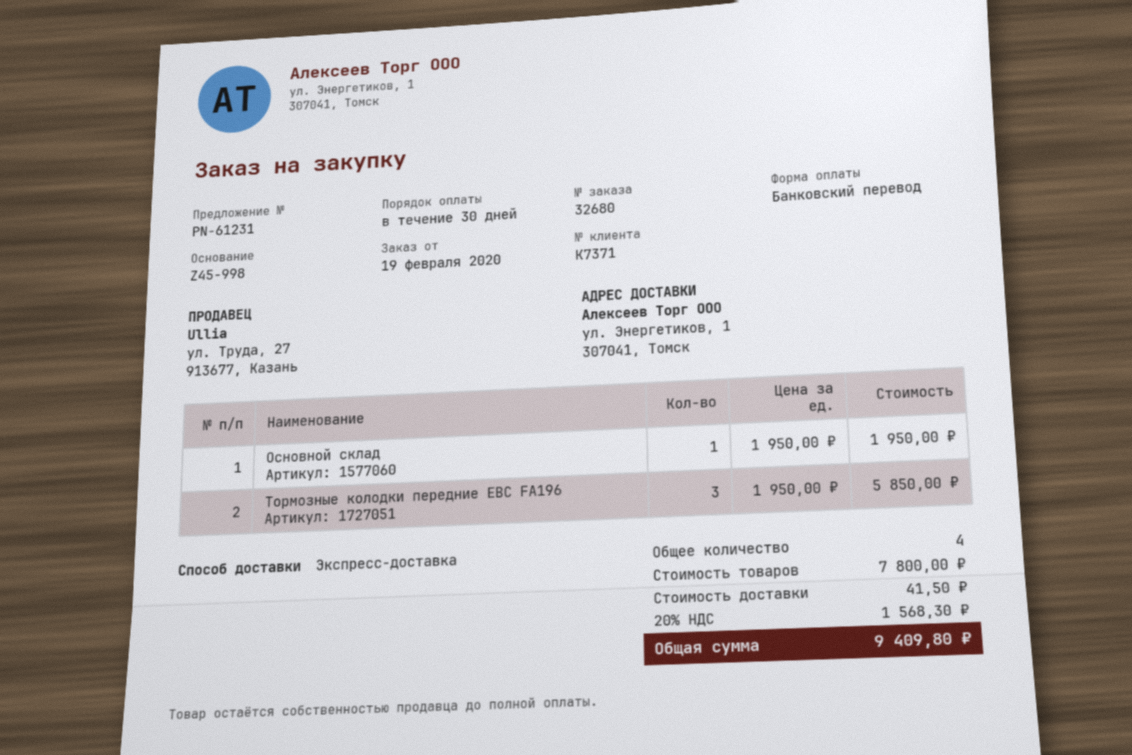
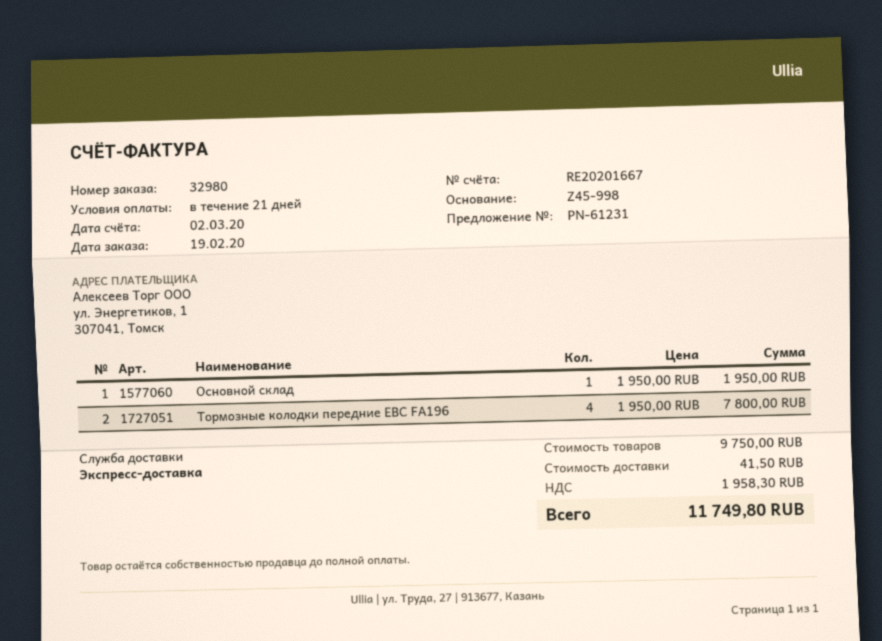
order number: 32680 -> 32980
payment terms: 30 days -> 21 days
Тормозные колодки передние EBC FA196: 3 x 1950.00 = 5850.00 -> 4 x 1950.00 = 7800.00
subtotal: 7800.00 -> 9750.00
tax: 1568.30 -> 1958.30
total: 9409.80 -> 11749.80

